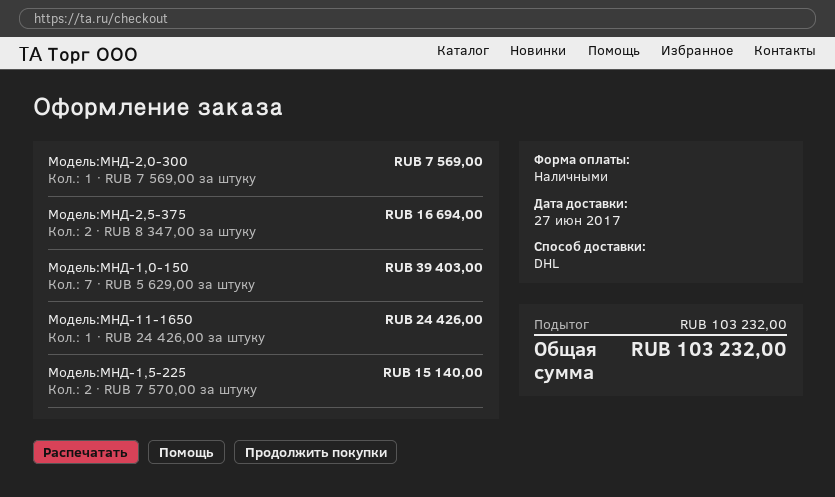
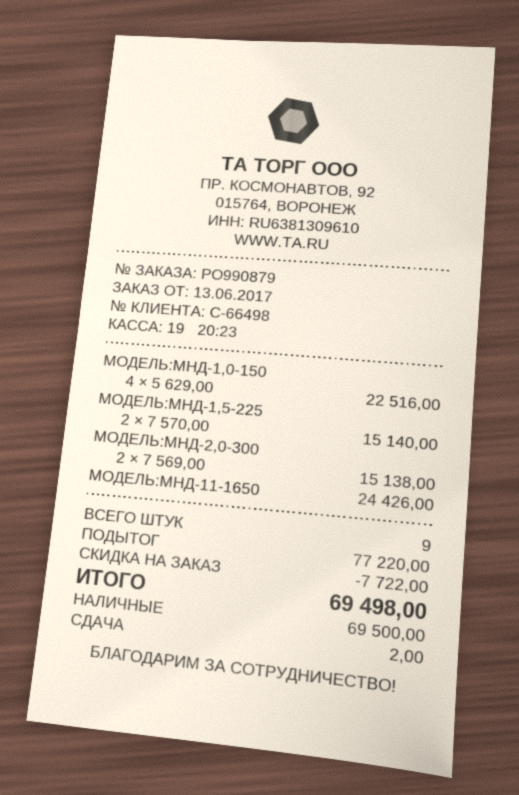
Модель:МНД-2,0-300: 1 x 7569.00 = 7569.00 -> 2 x 7569.00 = 15138.00
Модель:МНД-2,5-375: 2 x 8347.00 = 16694.00 -> none
Модель:МНД-1,0-150: 7 x 5629.00 = 39403.00 -> 4 x 5629.00 = 22516.00
subtotal: 103232.00 -> 77220.00
discount: none -> 7722.00
total: 103232.00 -> 69498.00

